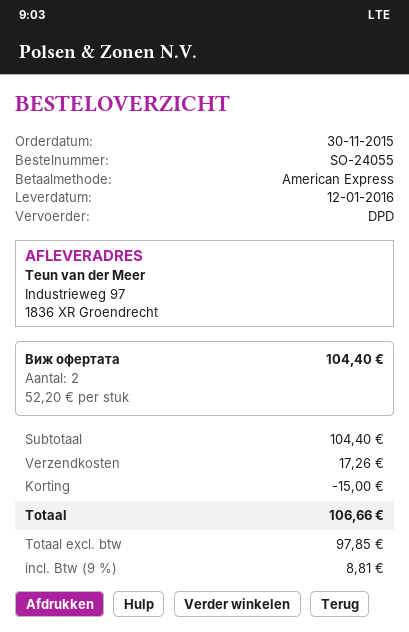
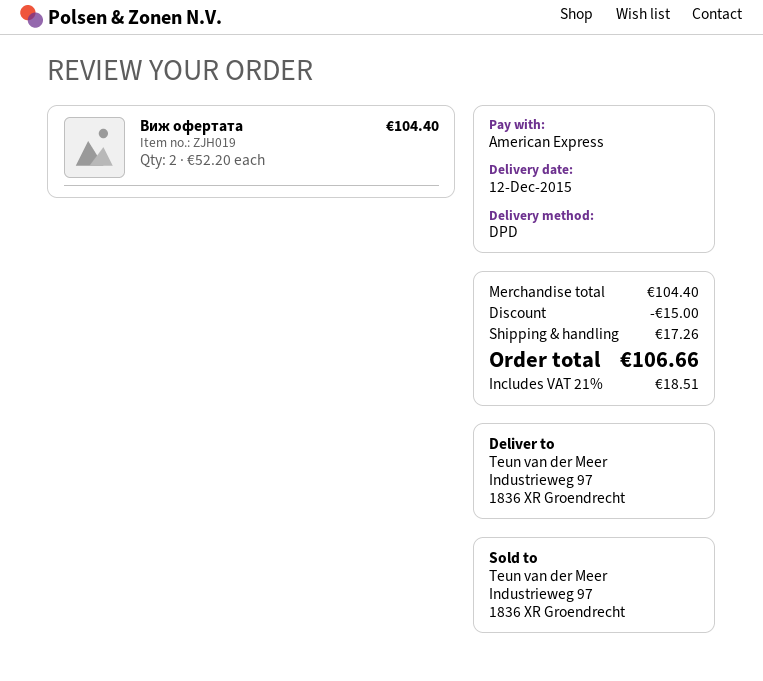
delivery date: 2016-01-12 -> 2015-12-12
tax: 9% = 8.81 -> 21% = 18.51

